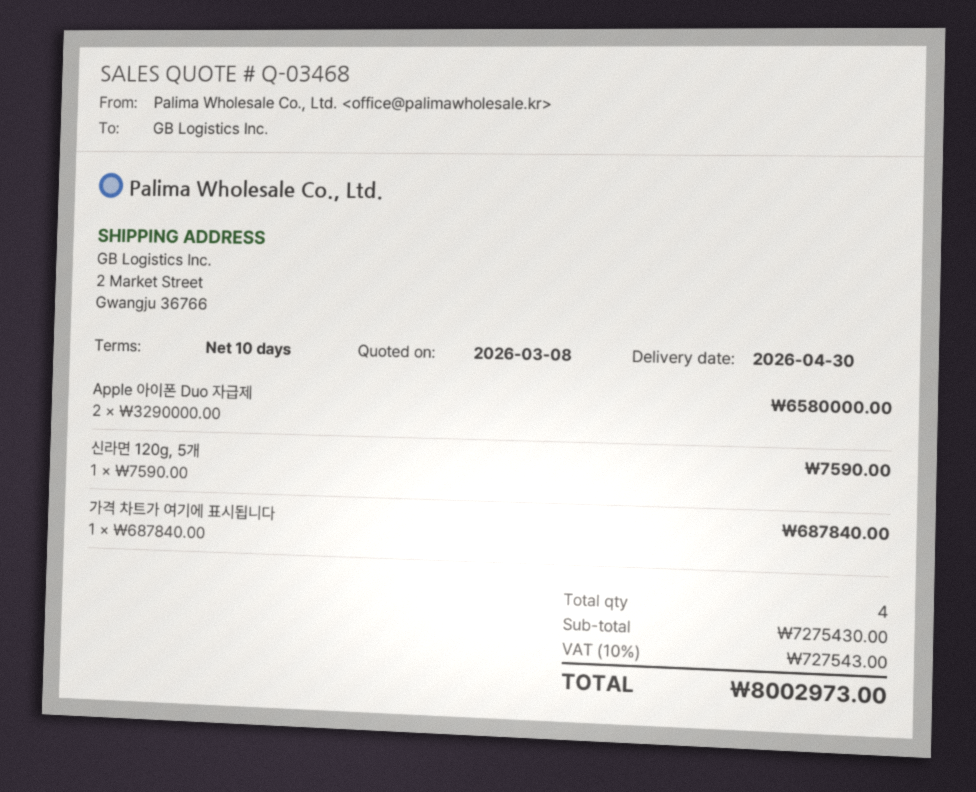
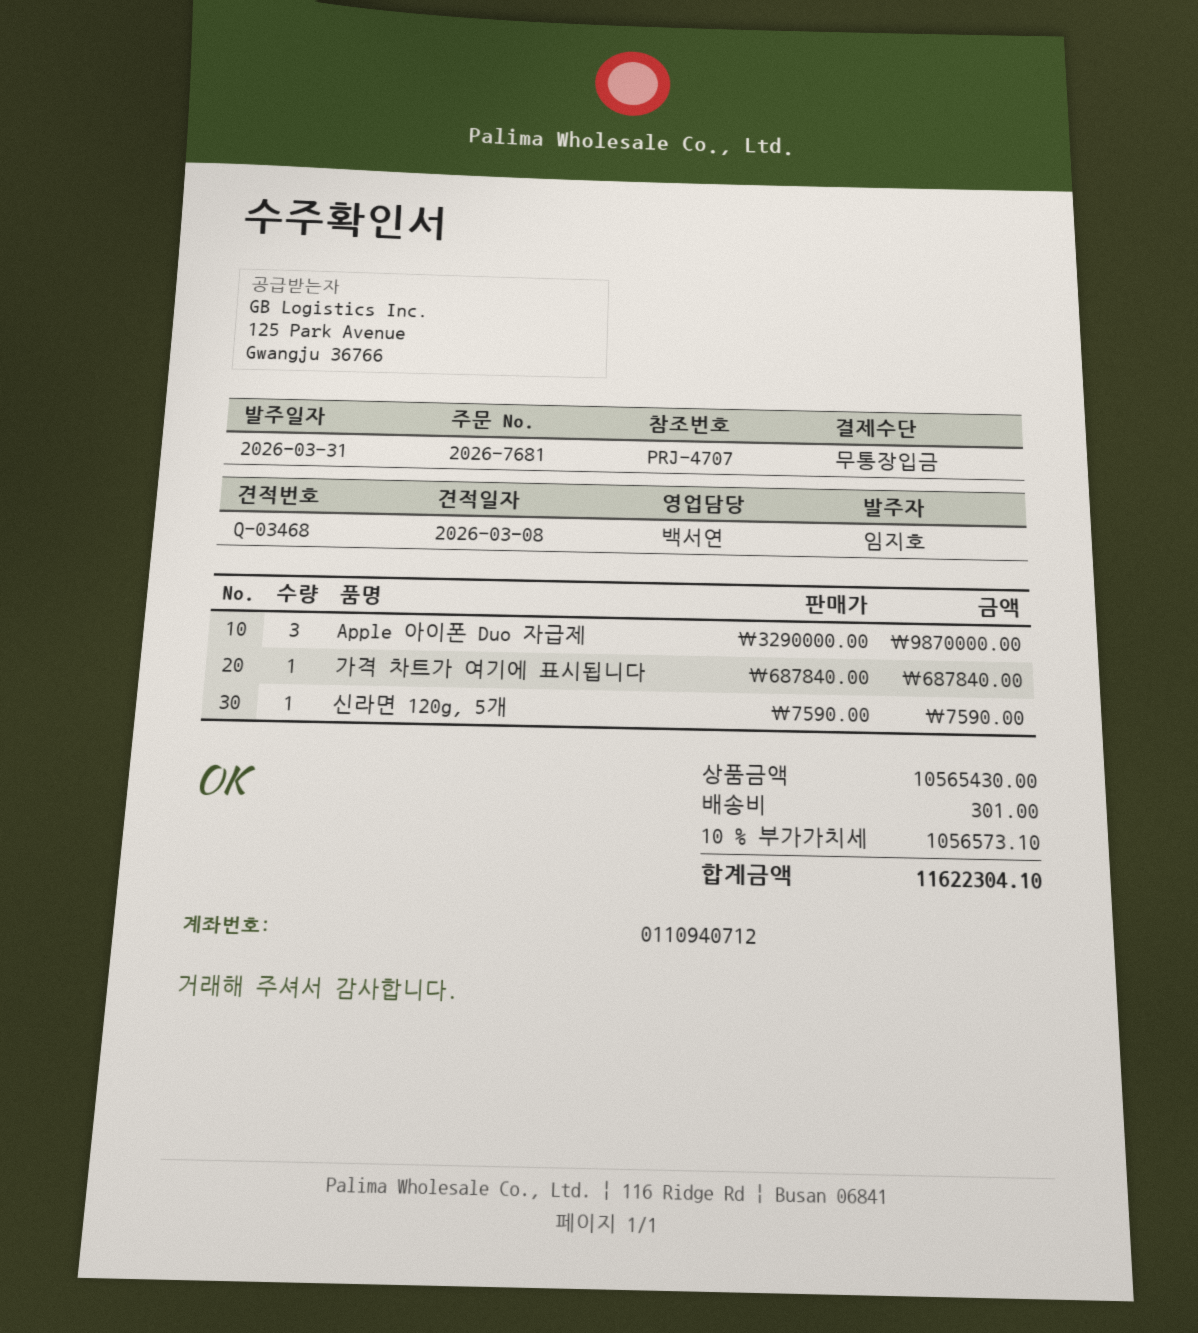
Apple 아이폰 Duo 자급제: 2 x 3290000.00 = 6580000.00 -> 3 x 3290000.00 = 9870000.00
subtotal: 7275430.00 -> 10565430.00
shipping: none -> 301.00
tax: 10% = 727543.00 -> 10% = 1056573.10
total: 8002973.00 -> 11622304.10

